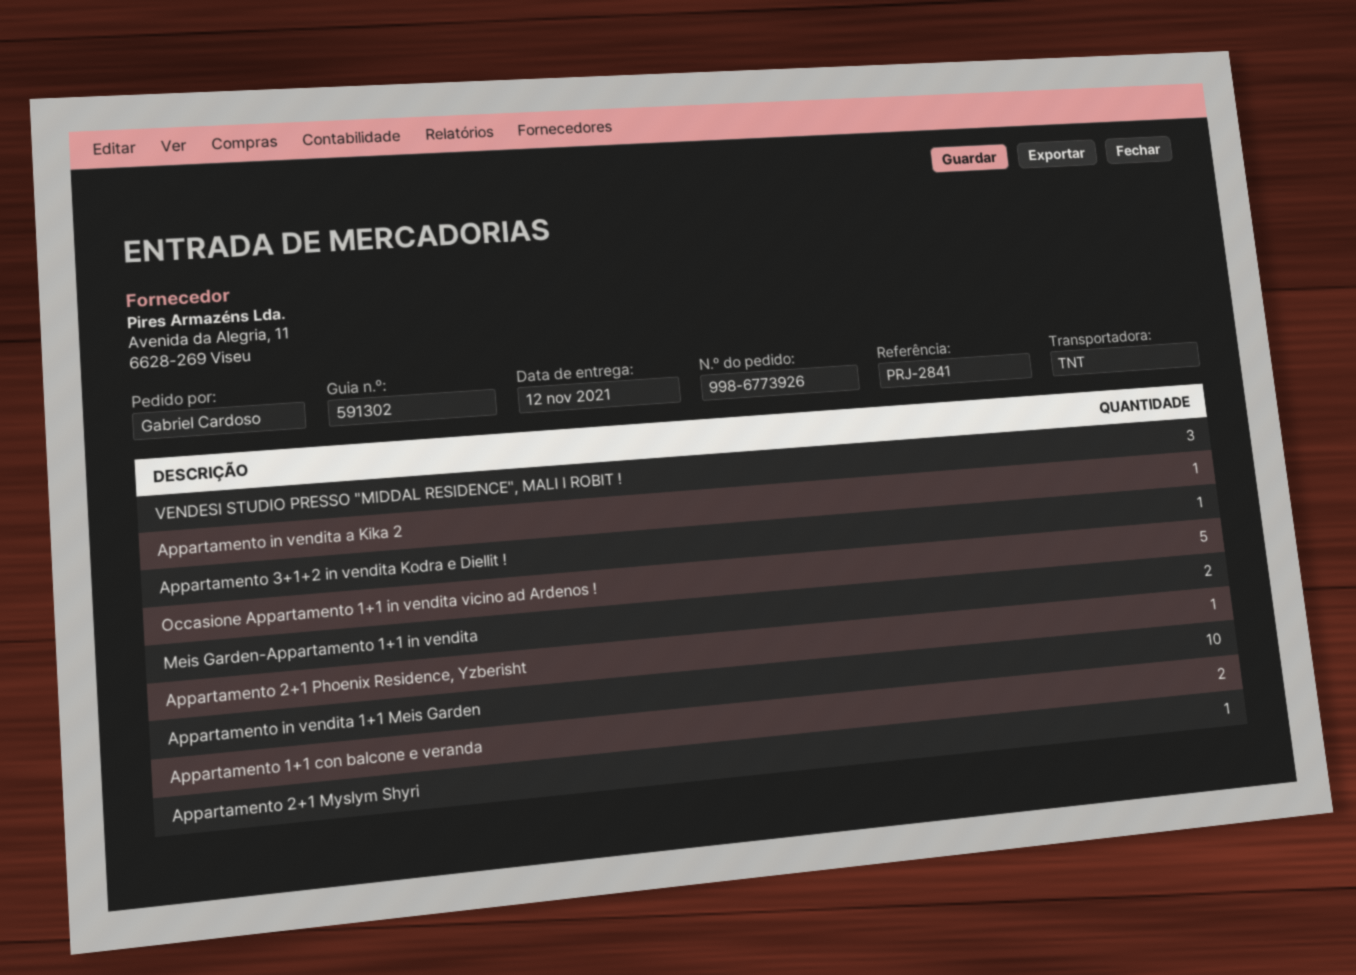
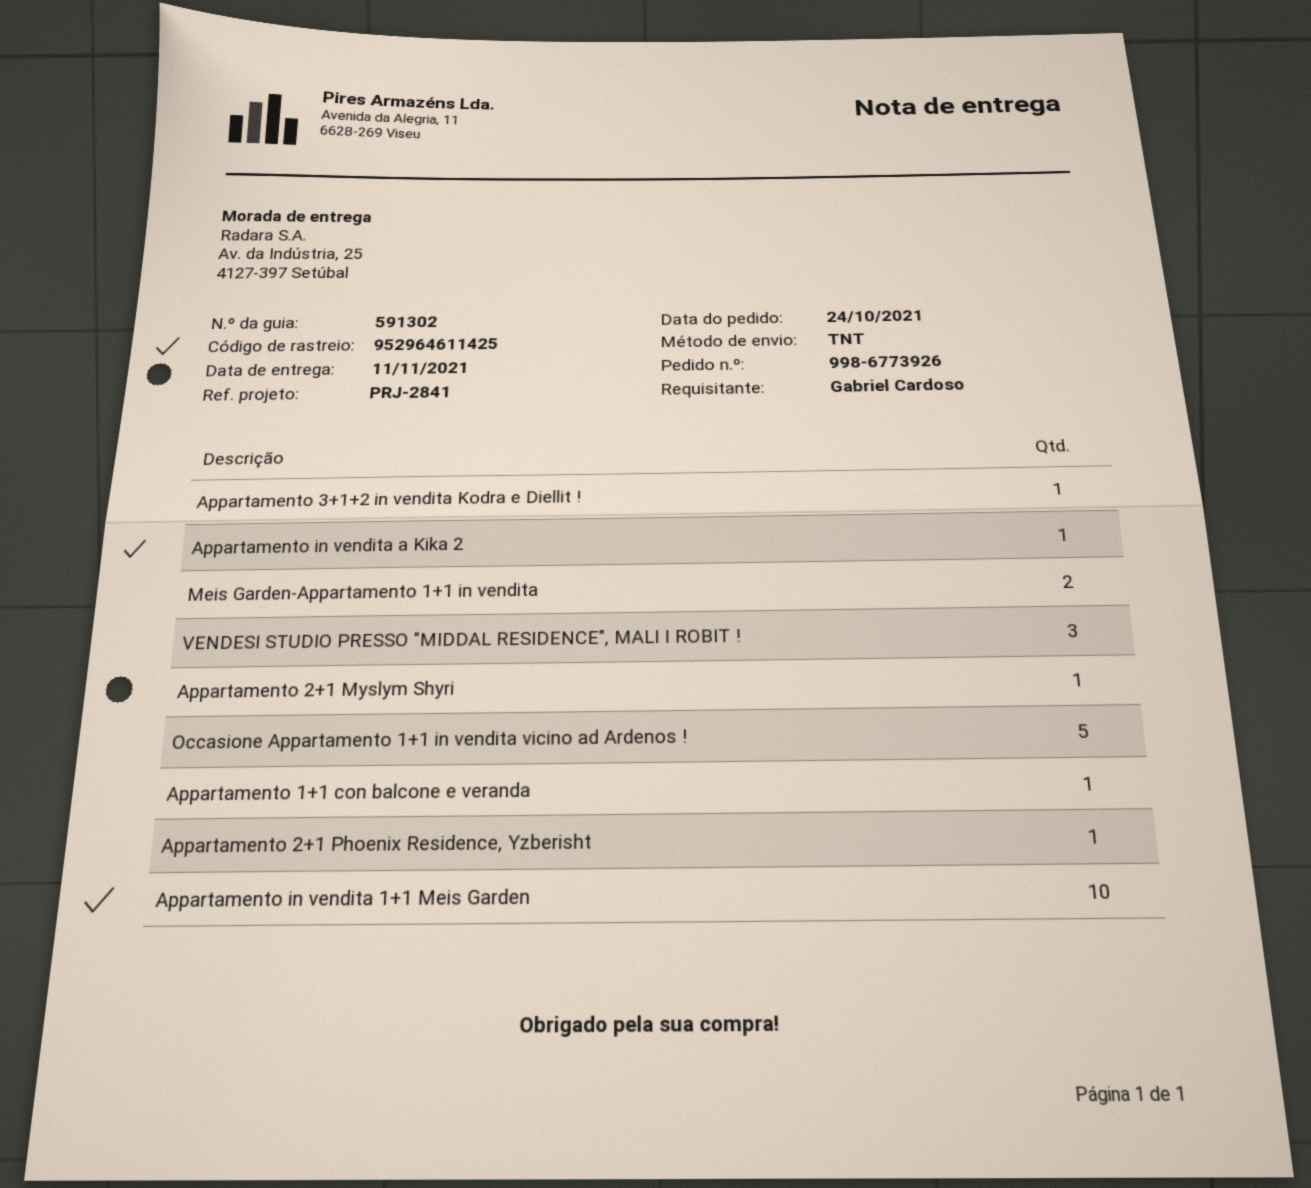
delivery date: 2021-11-12 -> 2021-11-11
Appartamento 1+1 con balcone e veranda: 2 -> 1

